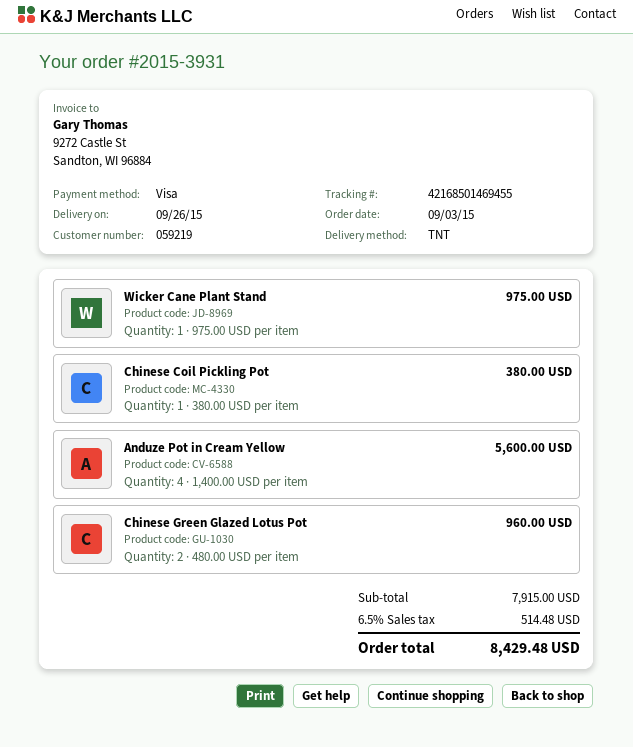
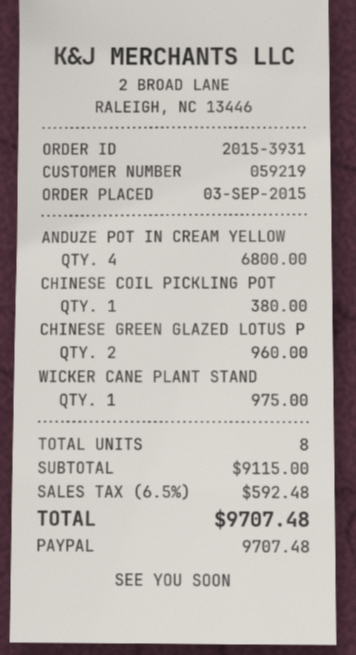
payment method: Visa -> PayPal
Anduze Pot in Cream Yellow: 4 for 5600.00 -> 4 for 6800.00
subtotal: 7915.00 -> 9115.00
tax: 6.5% = 514.48 -> 6.5% = 592.48
total: 8429.48 -> 9707.48

